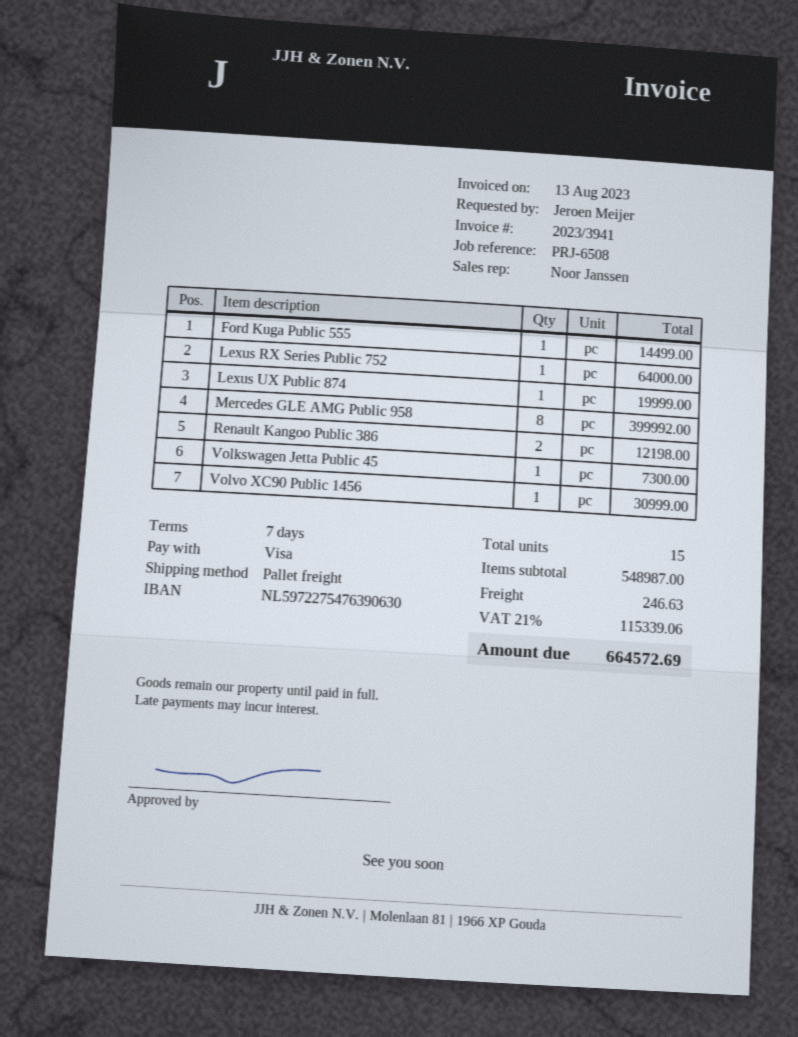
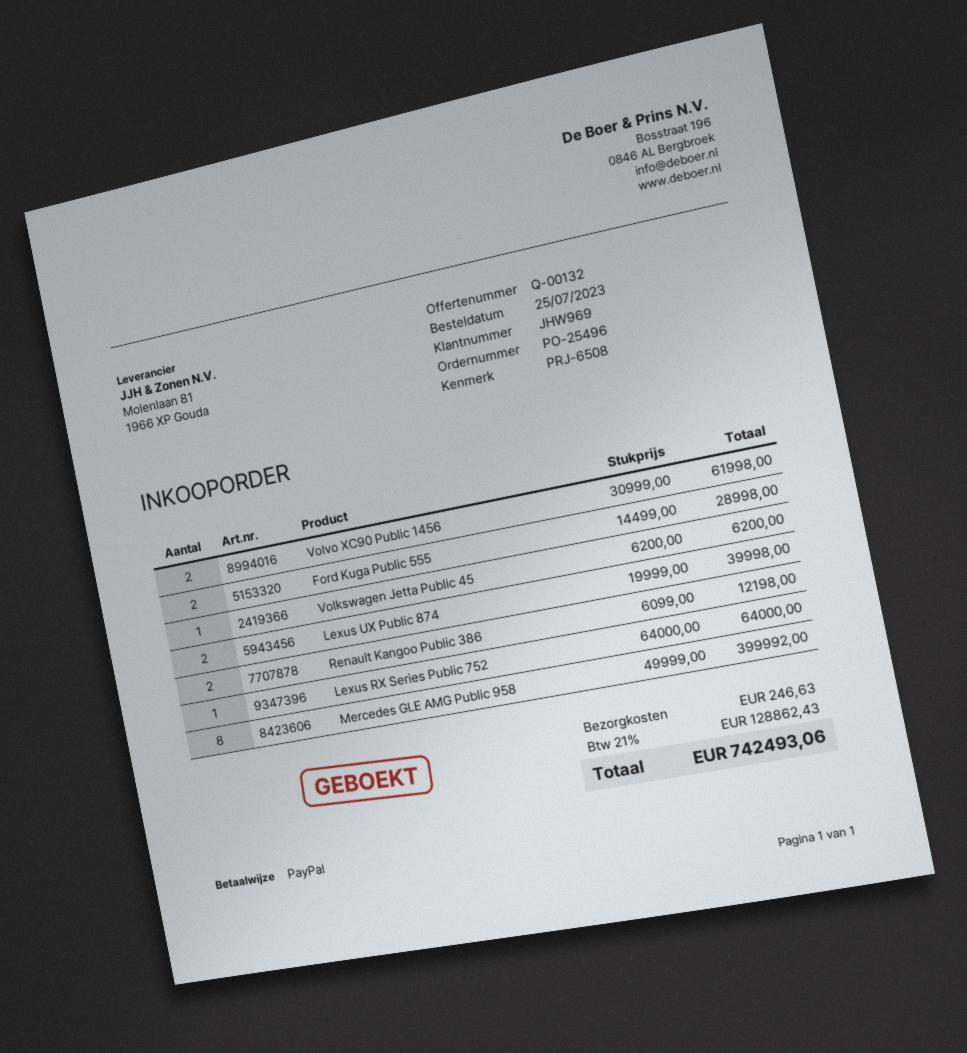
payment method: Visa -> PayPal
Ford Kuga Public 555: 1 for 14499.00 -> 2 for 28998.00
Lexus UX Public 874: 1 for 19999.00 -> 2 for 39998.00
Volkswagen Jetta Public 45: 1 for 7300.00 -> 1 for 6200.00
Volvo XC90 Public 1456: 1 for 30999.00 -> 2 for 61998.00
tax: 21% = 115339.06 -> 21% = 128862.43
total: 664572.69 -> 742493.06

